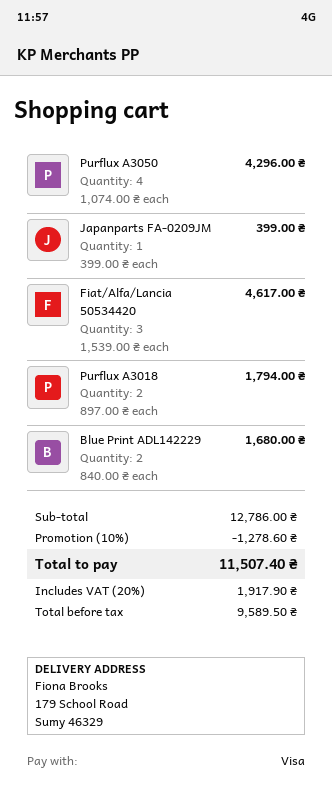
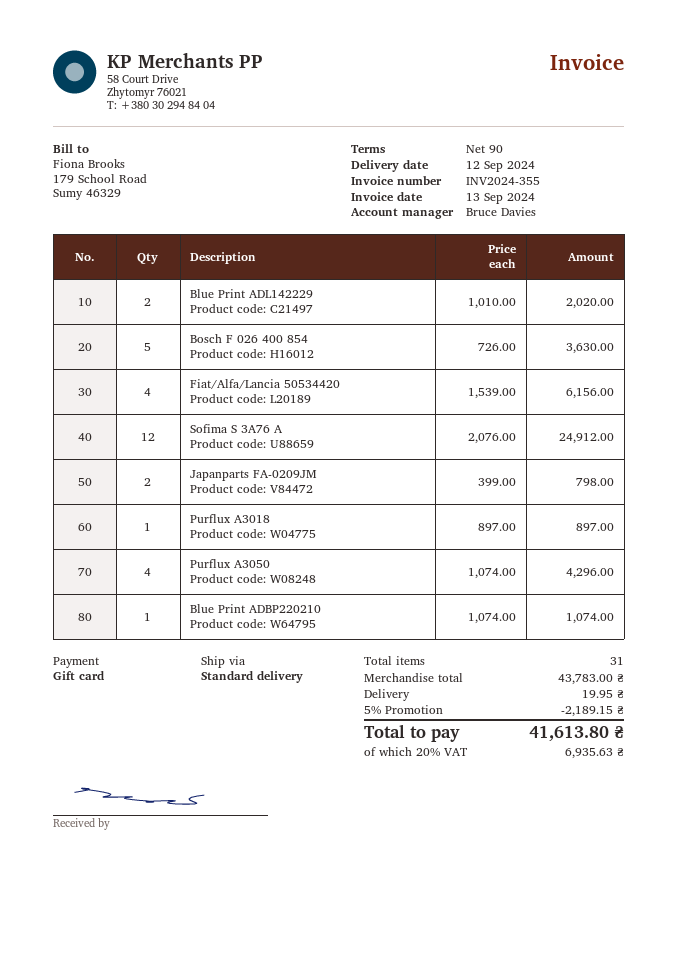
payment method: Visa -> gift card
Japanparts FA-0209JM: 1 x 399.00 = 399.00 -> 2 x 399.00 = 798.00
Fiat/Alfa/Lancia 50534420: 3 x 1539.00 = 4617.00 -> 4 x 1539.00 = 6156.00
Purflux A3018: 2 x 897.00 = 1794.00 -> 1 x 897.00 = 897.00
Blue Print ADL142229: 2 x 840.00 = 1680.00 -> 2 x 1010.00 = 2020.00
Bosch F 026 400 854: none -> 5 x 726.00 = 3630.00
Sofima S 3A76 A: none -> 12 x 2076.00 = 24912.00
Blue Print ADBP220210: none -> 1 x 1074.00 = 1074.00
subtotal: 12786.00 -> 43783.00
discount: 10% = 1278.60 -> 5% = 2189.15
shipping: none -> 19.95
tax: 20% = 1917.90 -> 20% = 6935.63
total: 11507.40 -> 41613.80

